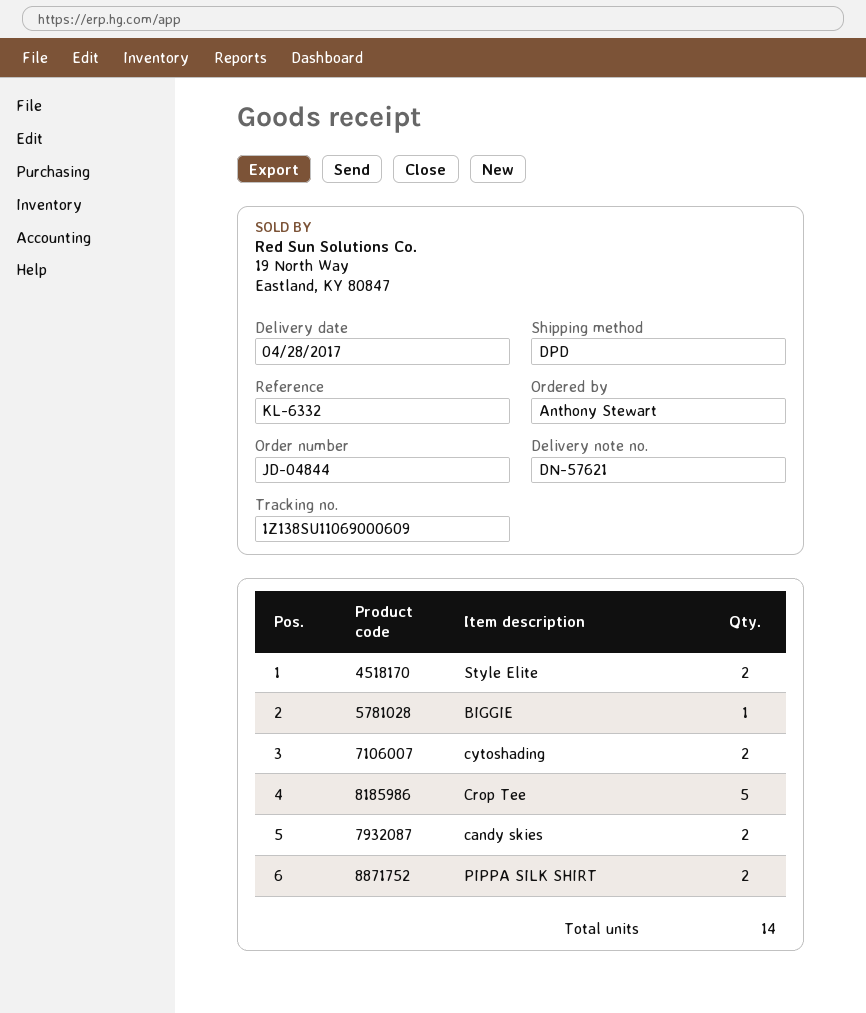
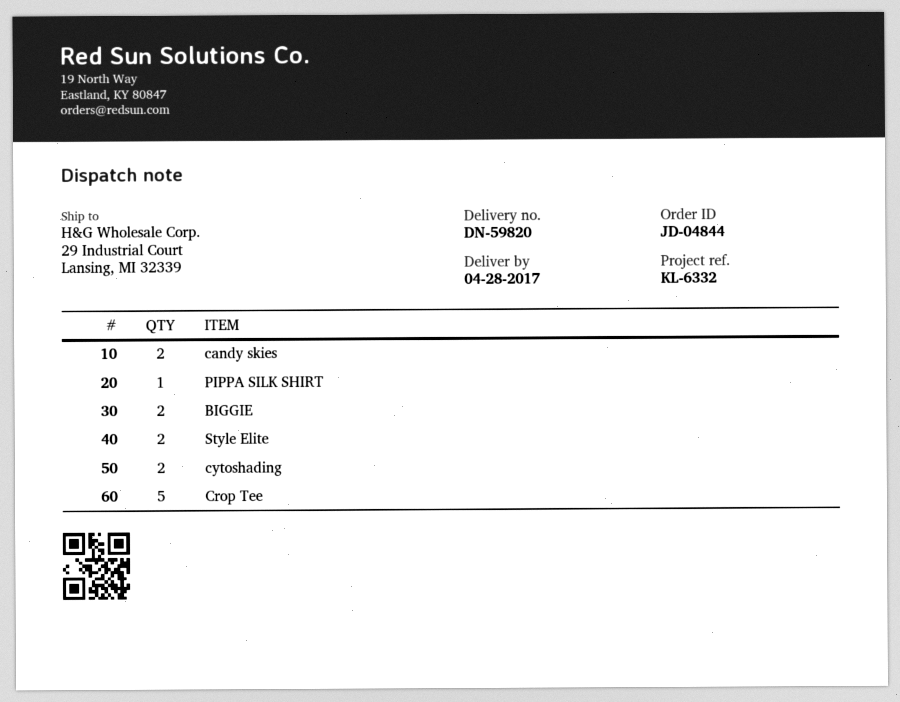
delivery note number: DN-57621 -> DN-59820
BIGGIE: 1 -> 2
PIPPA SILK SHIRT: 2 -> 1

